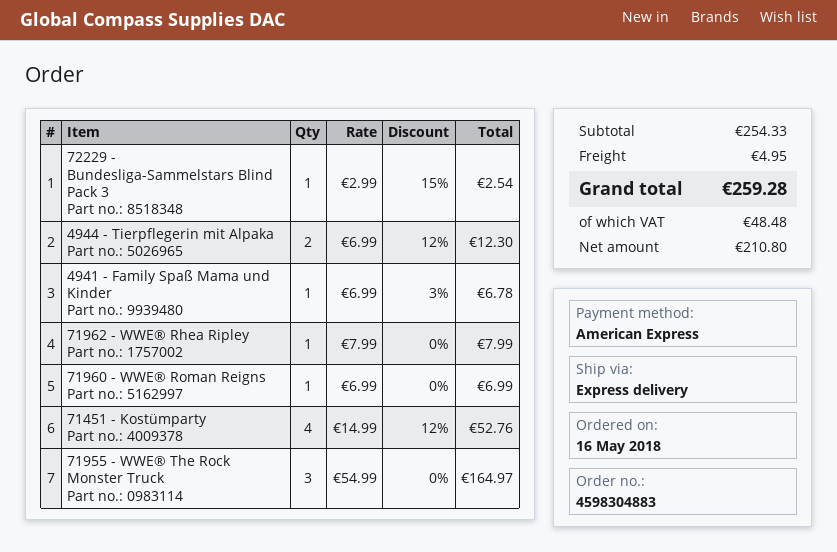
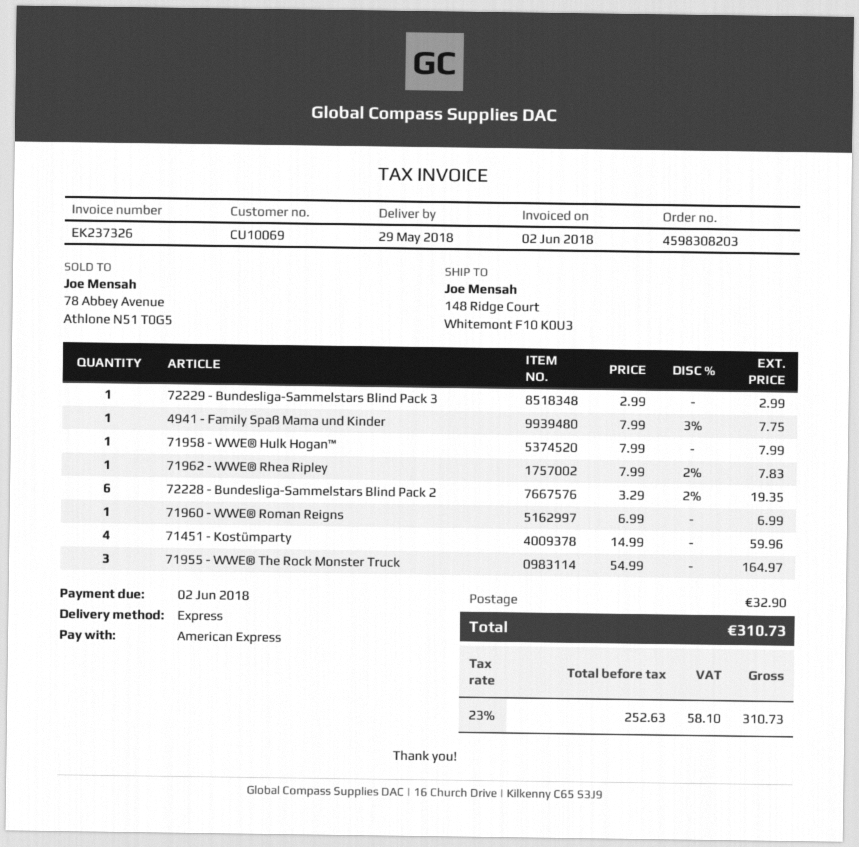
order number: 4598304883 -> 4598308203
72229 - Bundesliga-Sammelstars Blind Pack 3: 1 x 2.99 - 15% = 2.54 -> 1 x 2.99 = 2.99
4944 - Tierpflegerin mit Alpaka: 2 x 6.99 - 12% = 12.30 -> none
4941 - Family Spaß Mama und Kinder: 1 x 6.99 - 3% = 6.78 -> 1 x 7.99 - 3% = 7.75
71962 - WWE® Rhea Ripley: 1 x 7.99 = 7.99 -> 1 x 7.99 - 2% = 7.83
71451 - Kostümparty: 4 x 14.99 - 12% = 52.76 -> 4 x 14.99 = 59.96
71958 - WWE® Hulk Hogan™: none -> 1 x 7.99 = 7.99
72228 - Bundesliga-Sammelstars Blind Pack 2: none -> 6 x 3.29 - 2% = 19.35
shipping: 4.95 -> 32.90
net: 210.80 -> 252.63
tax: 48.48 -> 58.10
total: 259.28 -> 310.73

